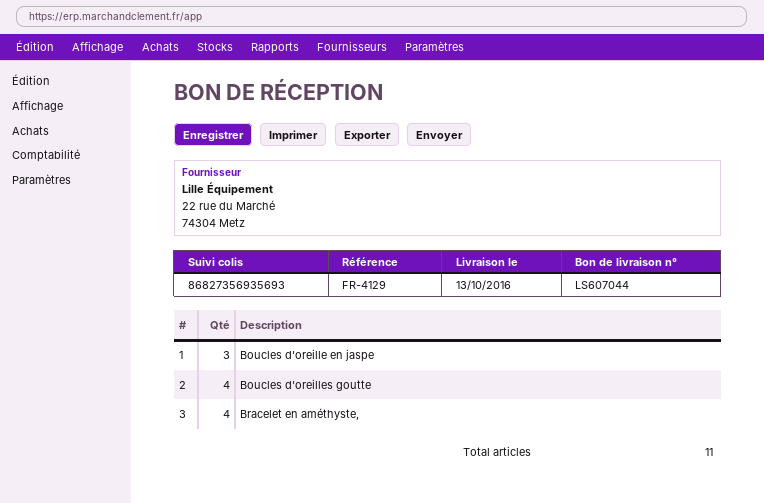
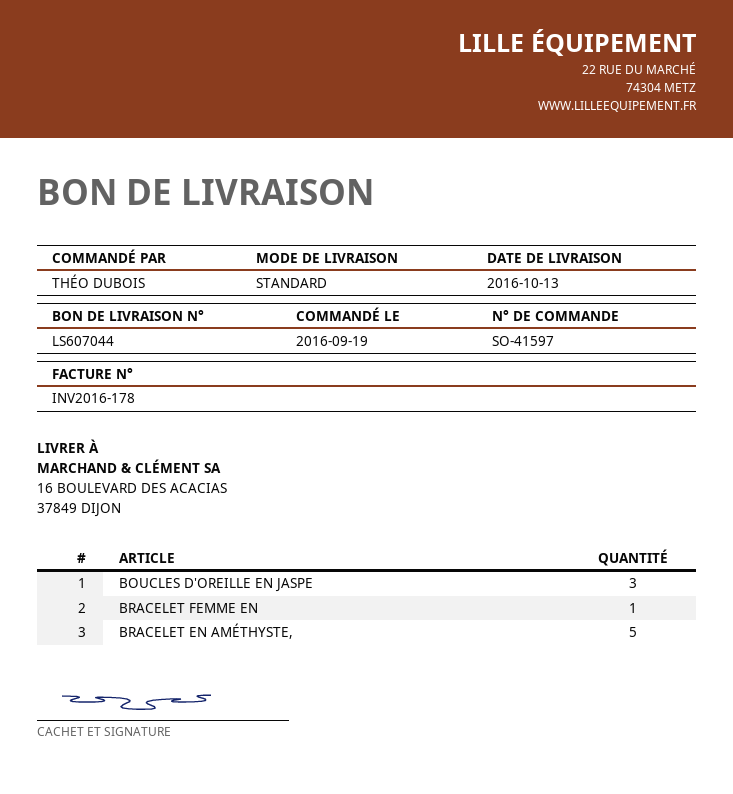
Boucles d'oreilles goutte: 4 -> none
Bracelet en améthyste,: 4 -> 5
BRACELET FEMME EN: none -> 1

